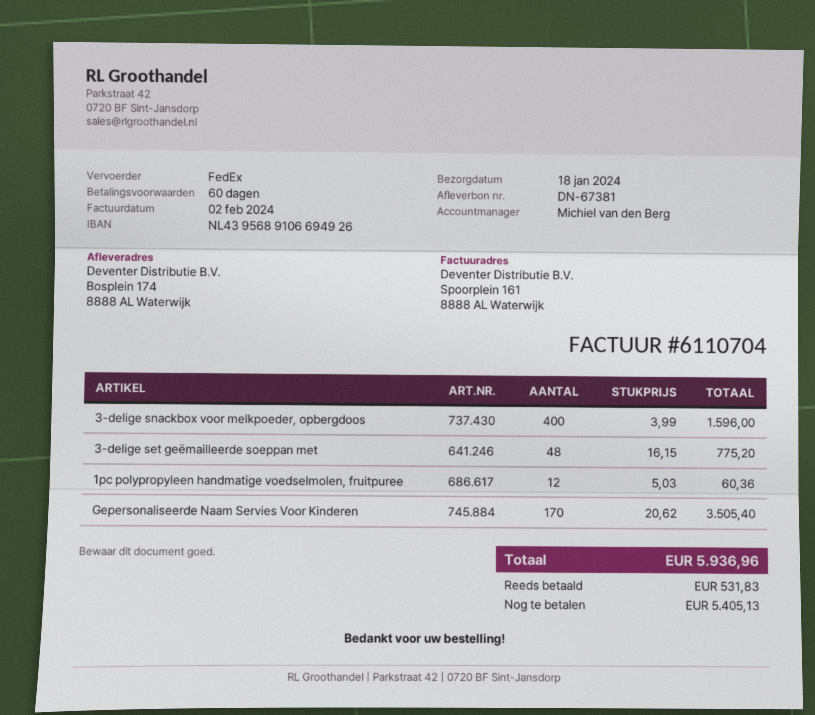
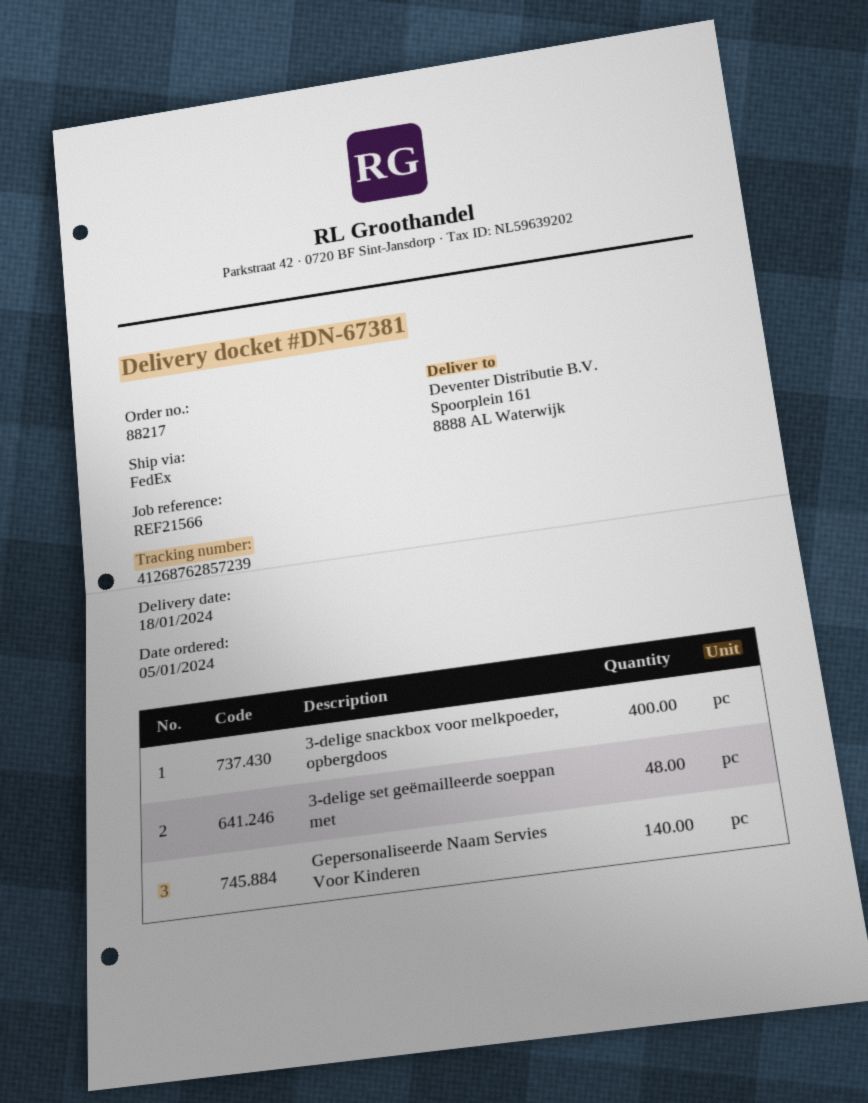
ship to: Bosplein 174, 8888 AL Waterwijk -> Spoorplein 161, 8888 AL Waterwijk
1pc polypropyleen handmatige voedselmolen, fruitpuree: 12 -> none
Gepersonaliseerde Naam Servies Voor Kinderen: 170 -> 140

